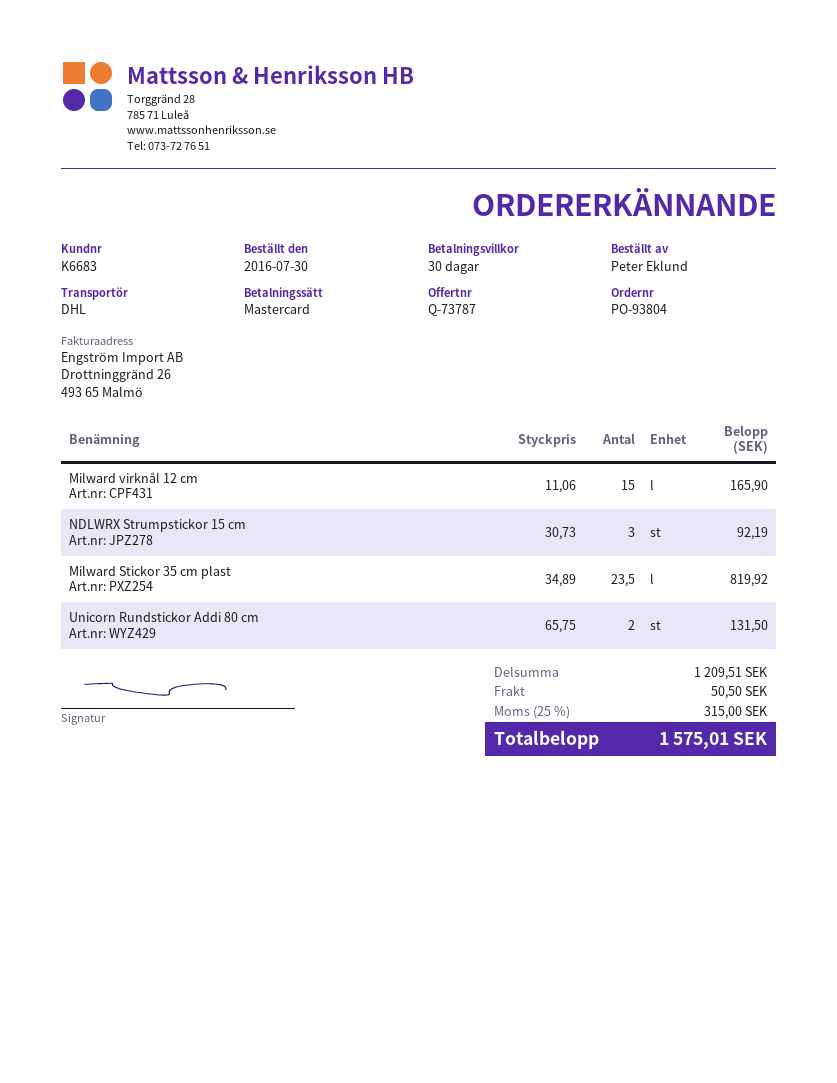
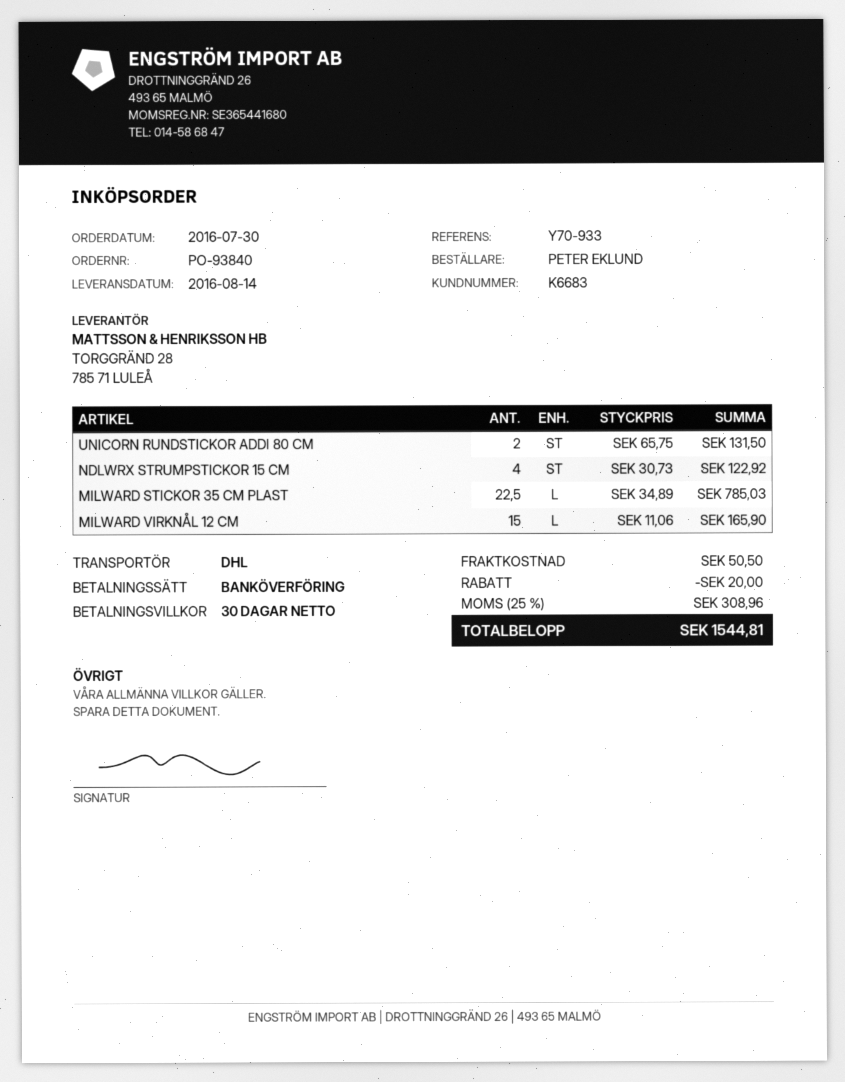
order number: PO-93804 -> PO-93840
payment method: Mastercard -> bank transfer
NDLWRX Strumpstickor 15 cm: 3 x 30.73 = 92.19 -> 4 x 30.73 = 122.92
Milward Stickor 35 cm plast: 23.5 x 34.89 = 819.92 -> 22.5 x 34.89 = 785.03
discount: none -> 20.00
tax: 25% = 315.00 -> 25% = 308.96
total: 1575.01 -> 1544.81

